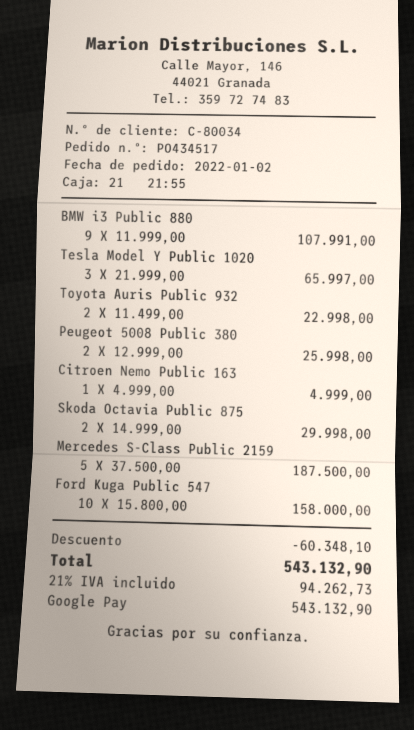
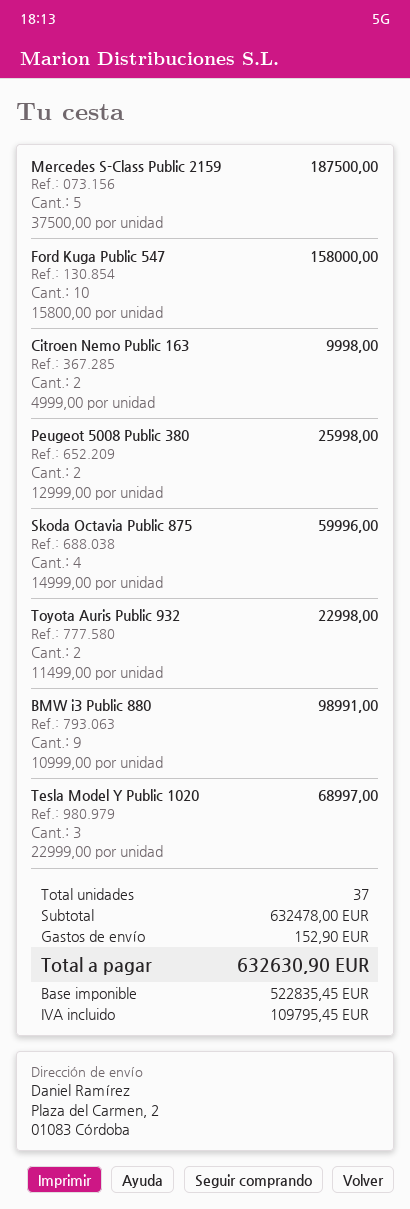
BMW i3 Public 880: 9 x 11999.00 = 107991.00 -> 9 x 10999.00 = 98991.00
Tesla Model Y Public 1020: 3 x 21999.00 = 65997.00 -> 3 x 22999.00 = 68997.00
Citroen Nemo Public 163: 1 x 4999.00 = 4999.00 -> 2 x 4999.00 = 9998.00
Skoda Octavia Public 875: 2 x 14999.00 = 29998.00 -> 4 x 14999.00 = 59996.00
discount: 60348.10 -> none
shipping: none -> 152.90
tax: 94262.73 -> 109795.45
total: 543132.90 -> 632630.90

